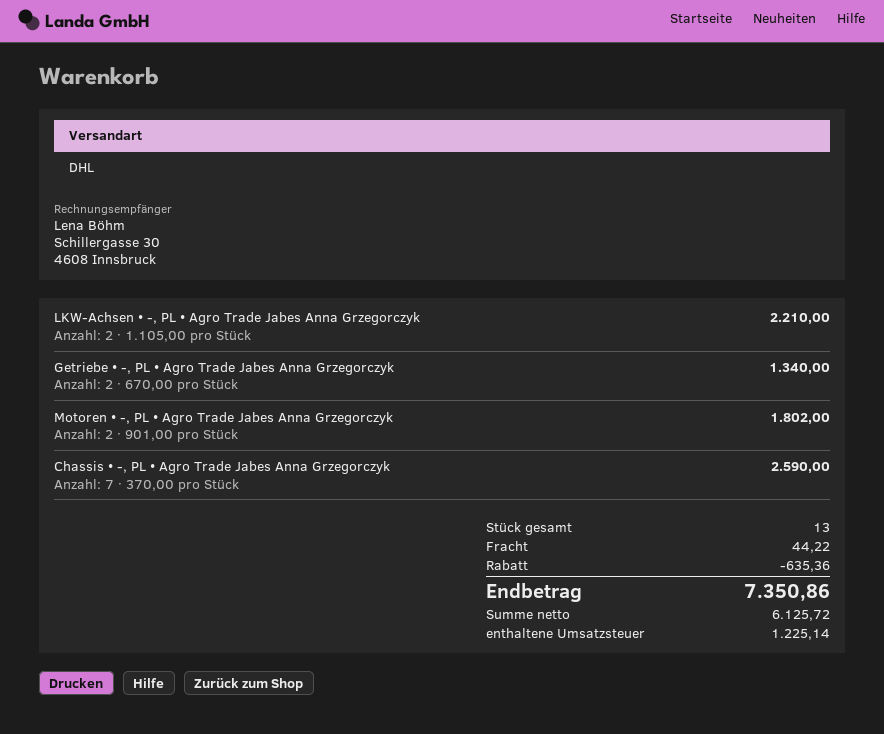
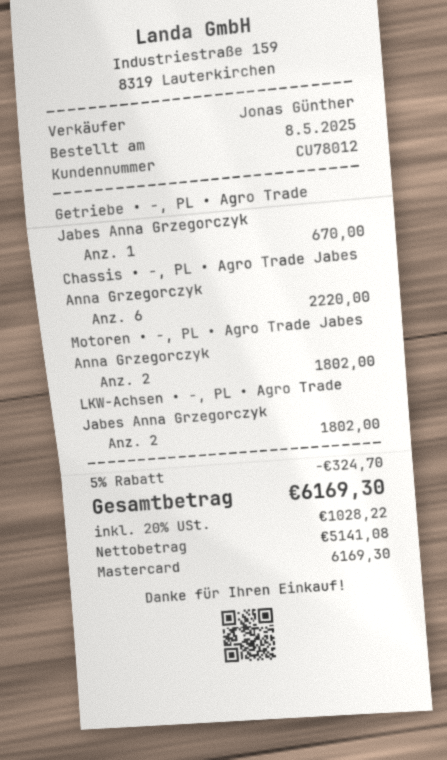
LKW-Achsen • -, PL • Agro Trade Jabes Anna Grzegorczyk: 2 for 2210.00 -> 2 for 1802.00
Getriebe • -, PL • Agro Trade Jabes Anna Grzegorczyk: 2 for 1340.00 -> 1 for 670.00
Chassis • -, PL • Agro Trade Jabes Anna Grzegorczyk: 7 for 2590.00 -> 6 for 2220.00
discount: 635.36 -> 324.70
shipping: 44.22 -> none
net: 6125.72 -> 5141.08
tax: 1225.14 -> 1028.22
total: 7350.86 -> 6169.30

